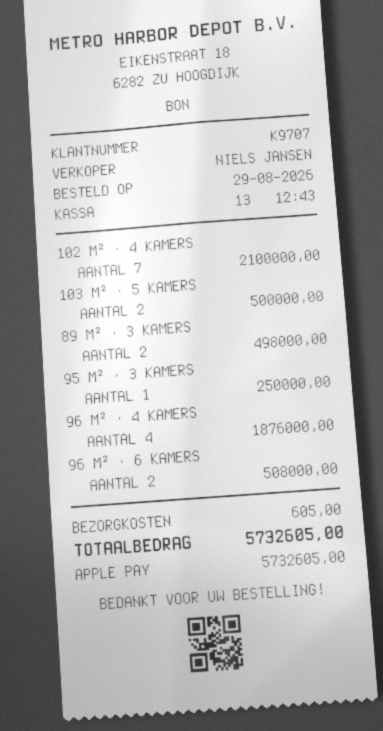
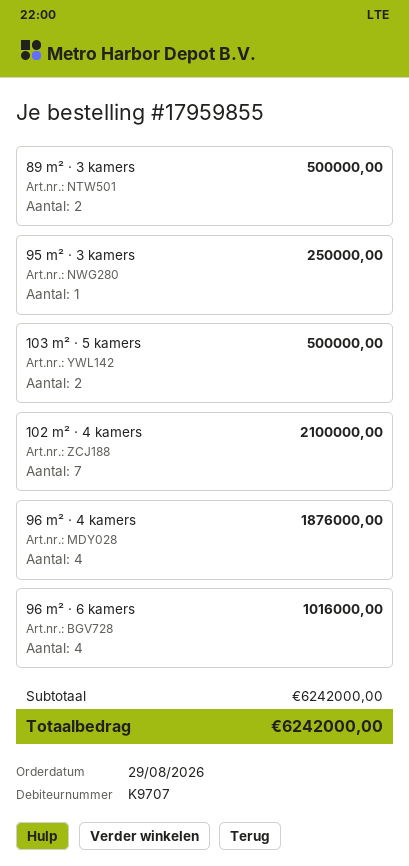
89 M² · 3 KAMERS: 2 for 498000.00 -> 2 for 500000.00
96 M² · 6 KAMERS: 2 for 508000.00 -> 4 for 1016000.00
shipping: 605.00 -> none
total: 5732605.00 -> 6242000.00

